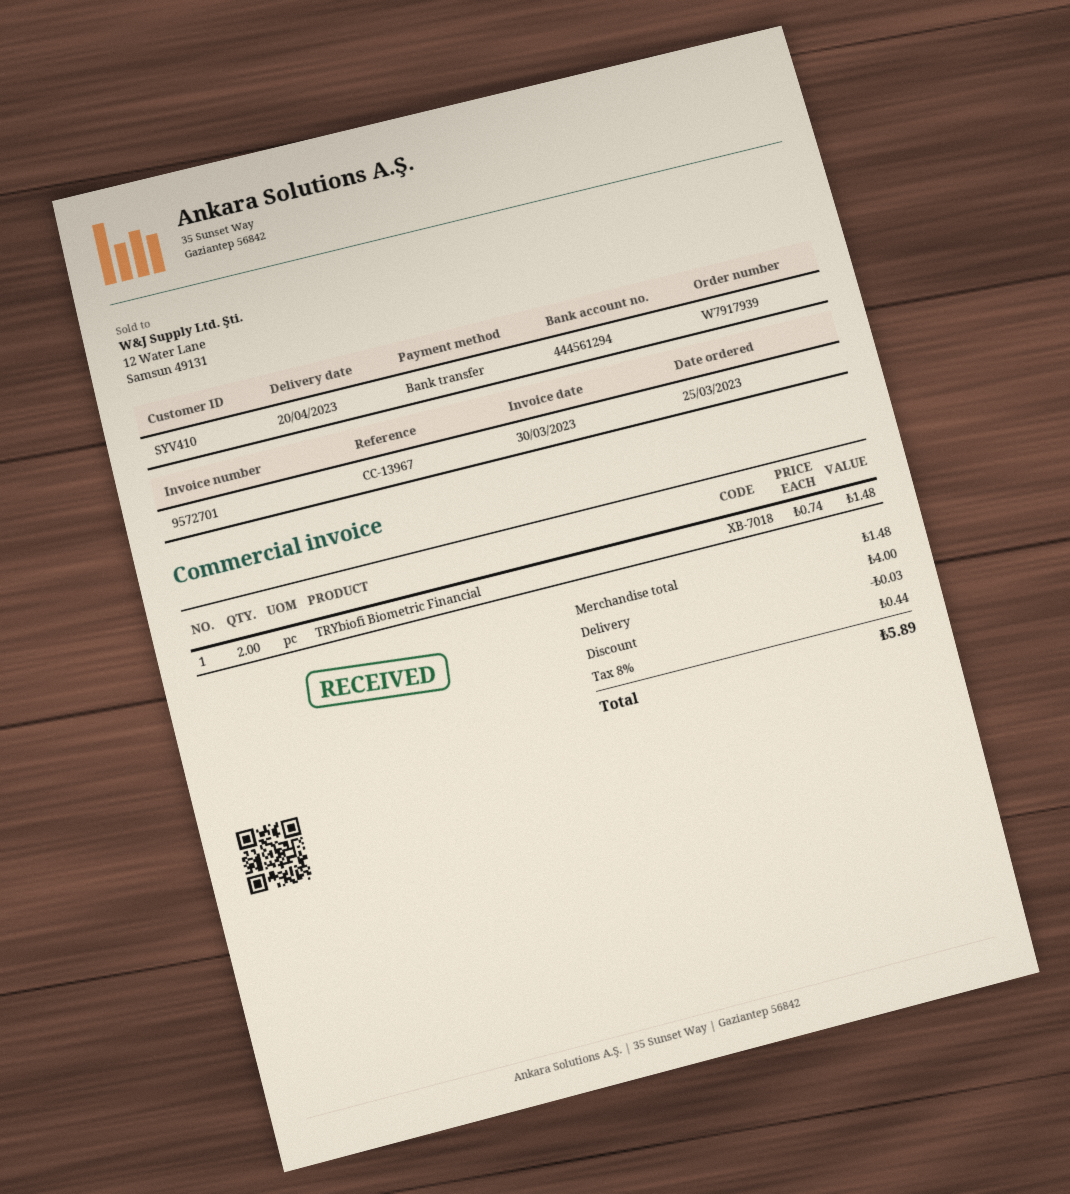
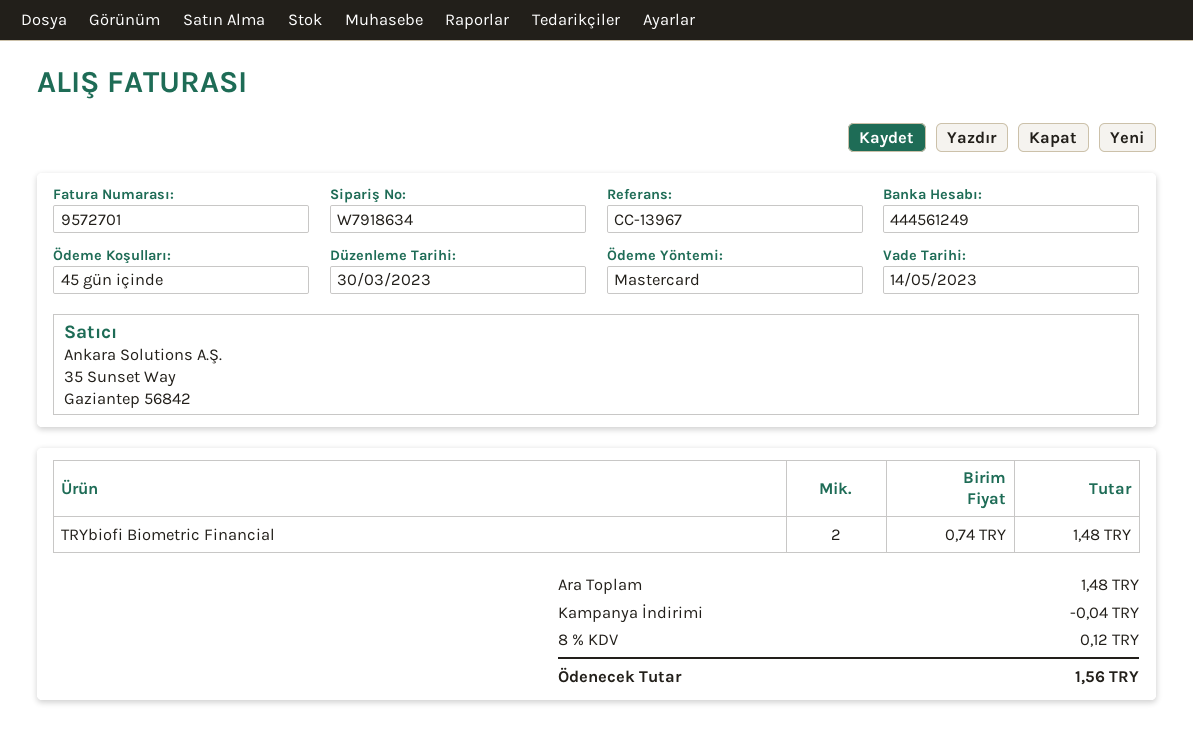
order number: W7917939 -> W7918634
payment method: bank transfer -> Mastercard
bank account: 444561294 -> 444561249
discount: 0.03 -> 0.04
shipping: 4.00 -> none
tax: 8% = 0.44 -> 8% = 0.12
total: 5.89 -> 1.56

